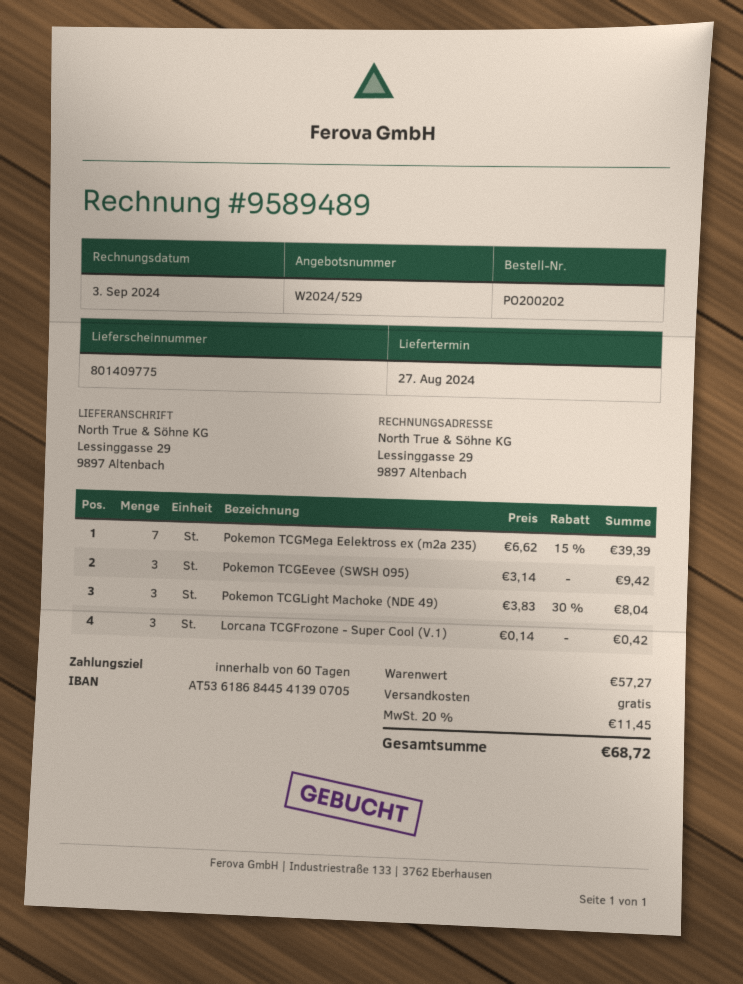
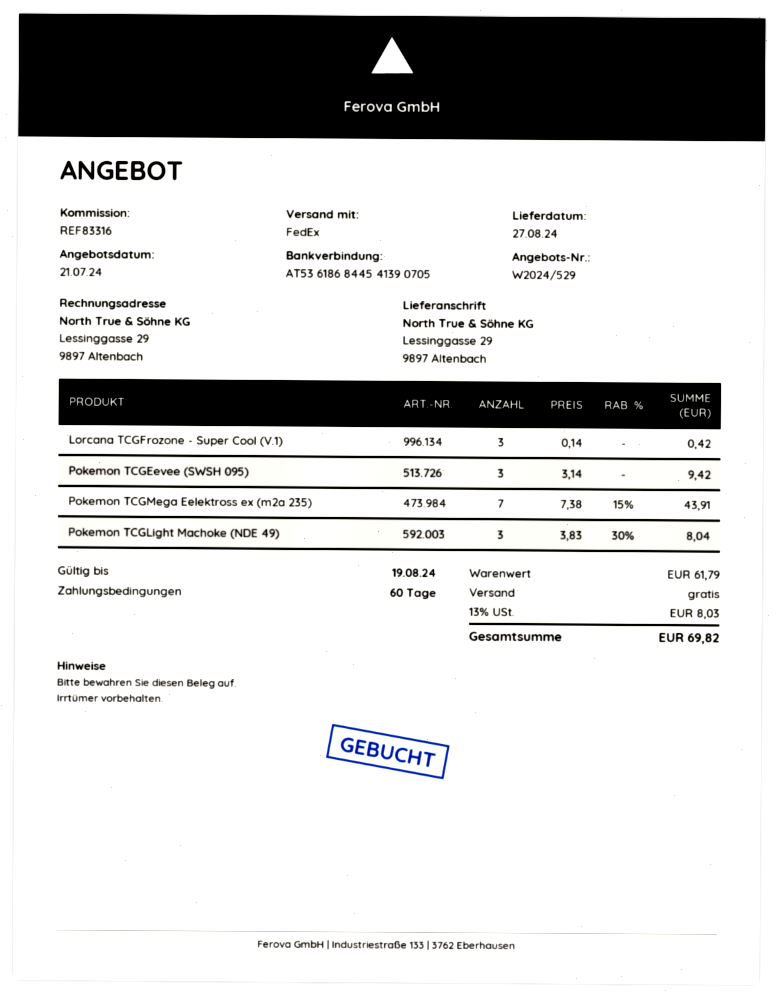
Pokemon TCGMega Eelektross ex (m2a 235): 7 x 6.62 - 15% = 39.39 -> 7 x 7.38 - 15% = 43.91
subtotal: 57.27 -> 61.79
tax: 20% = 11.45 -> 13% = 8.03
total: 68.72 -> 69.82

